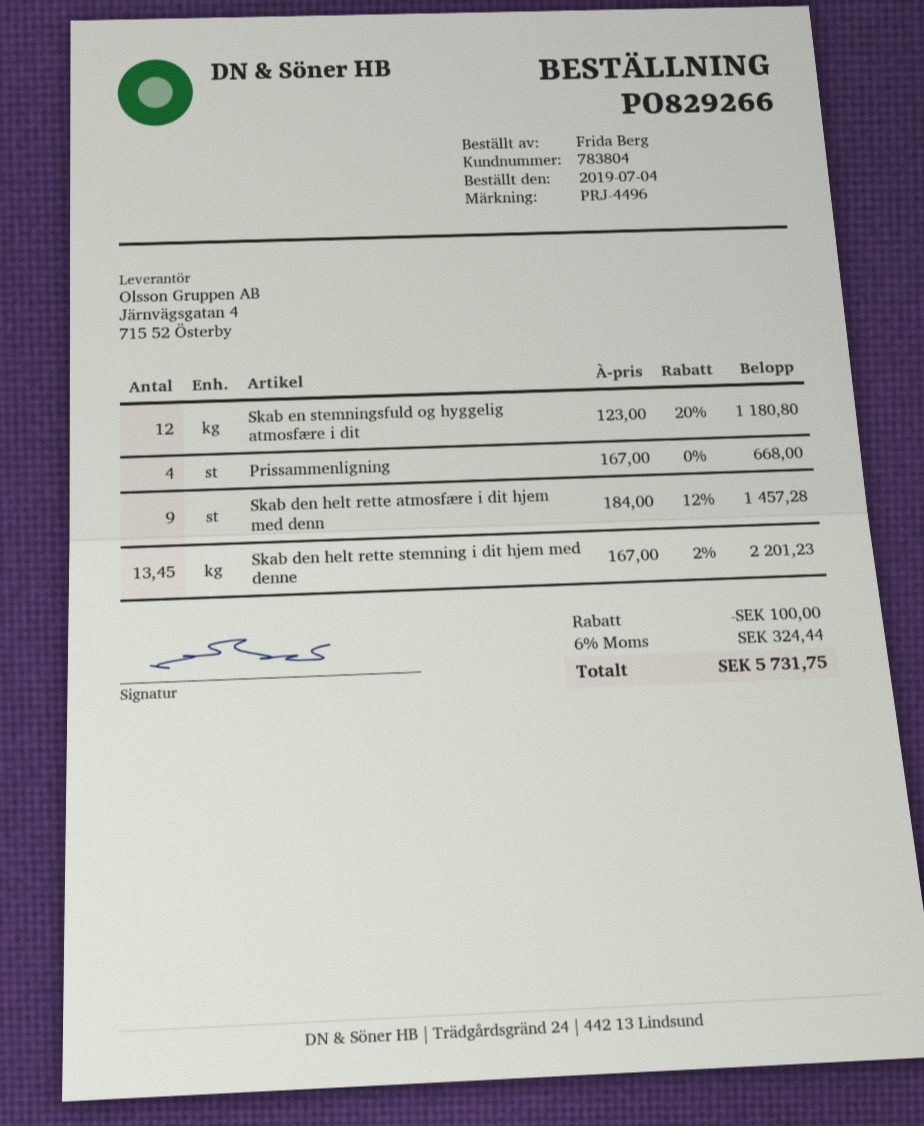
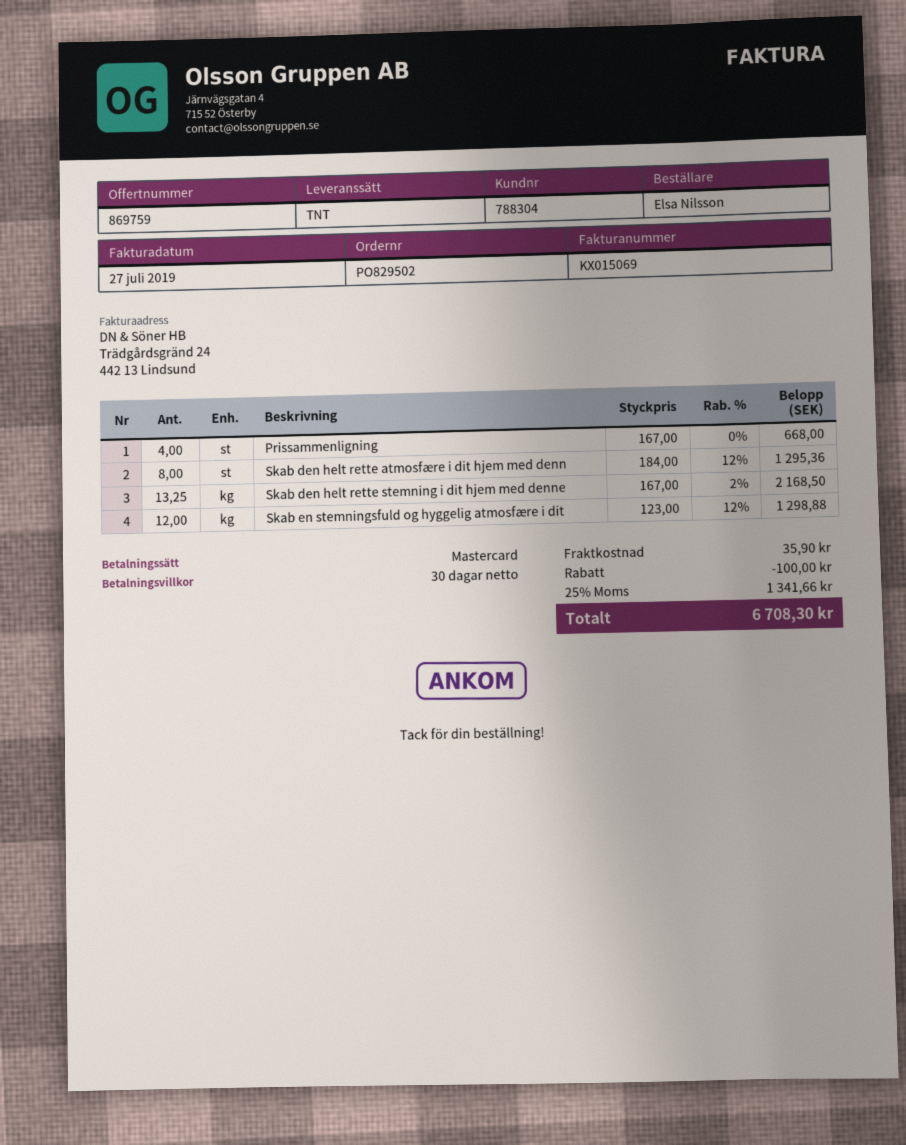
order number: PO829266 -> PO829502
customer number: 783804 -> 788304
ordered by: Frida Berg -> Elsa Nilsson
Skab en stemningsfuld og hyggelig atmosfære i dit: 12 x 123.00 - 20% = 1180.80 -> 12 x 123.00 - 12% = 1298.88
Skab den helt rette atmosfære i dit hjem med denn: 9 x 184.00 - 12% = 1457.28 -> 8 x 184.00 - 12% = 1295.36
Skab den helt rette stemning i dit hjem med denne: 13.45 x 167.00 - 2% = 2201.23 -> 13.25 x 167.00 - 2% = 2168.50
shipping: none -> 35.90
tax: 6% = 324.44 -> 25% = 1341.66
total: 5731.75 -> 6708.30

